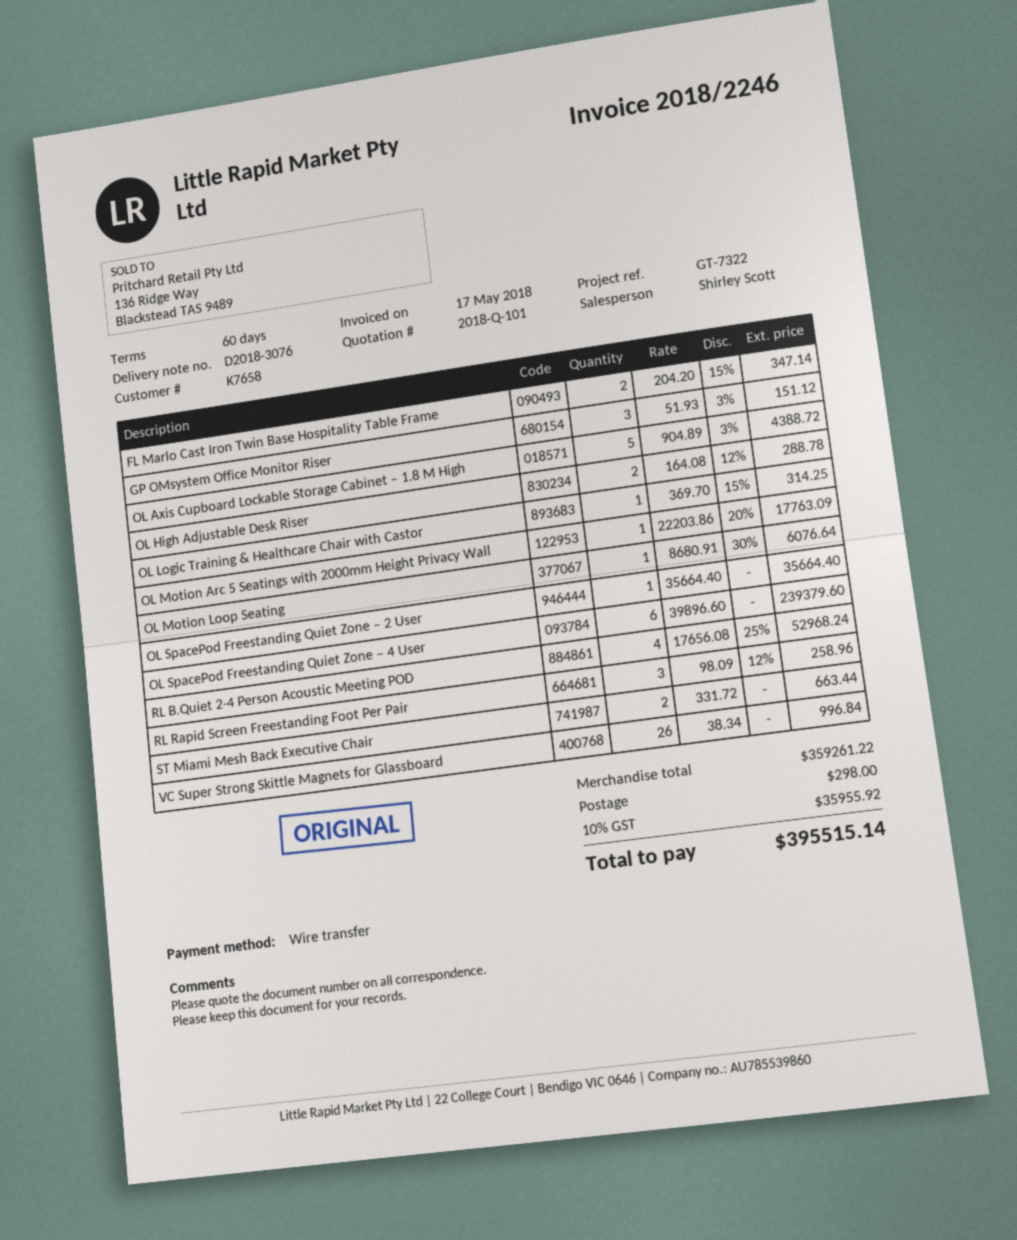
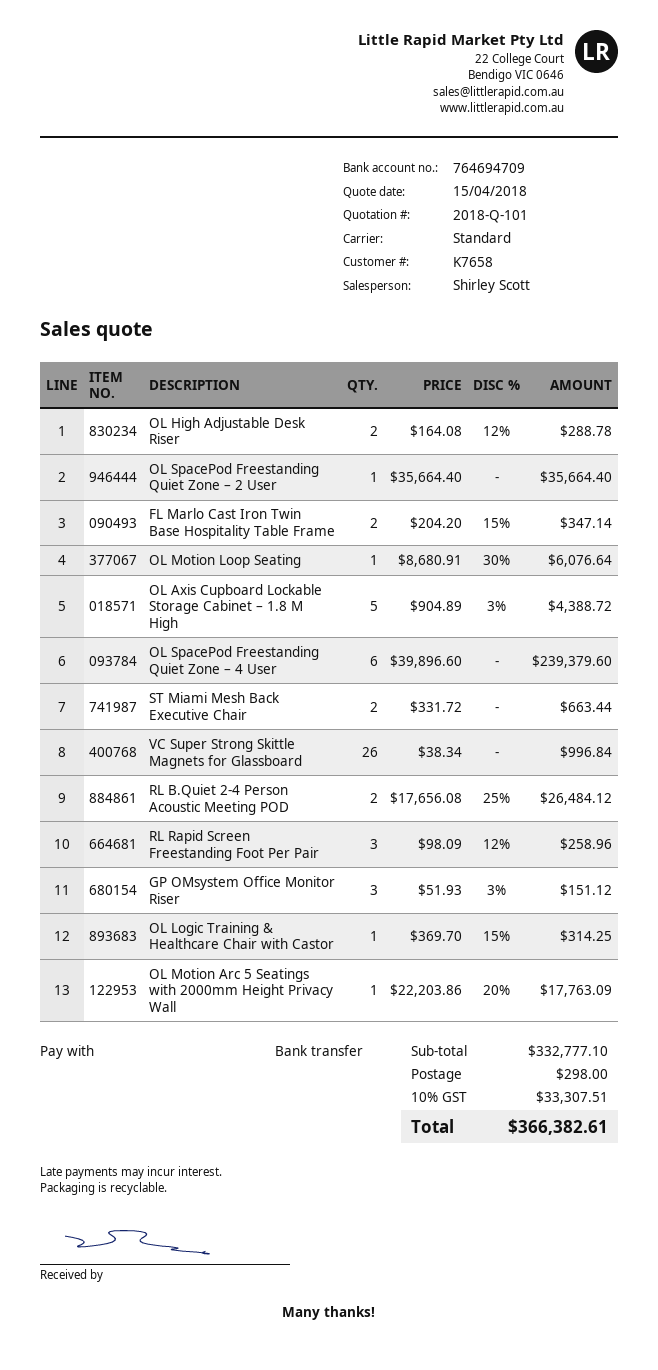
RL B.Quiet 2-4 Person Acoustic Meeting POD: 4 x 17656.08 - 25% = 52968.24 -> 2 x 17656.08 - 25% = 26484.12
subtotal: 359261.22 -> 332777.10
tax: 10% = 35955.92 -> 10% = 33307.51
total: 395515.14 -> 366382.61

